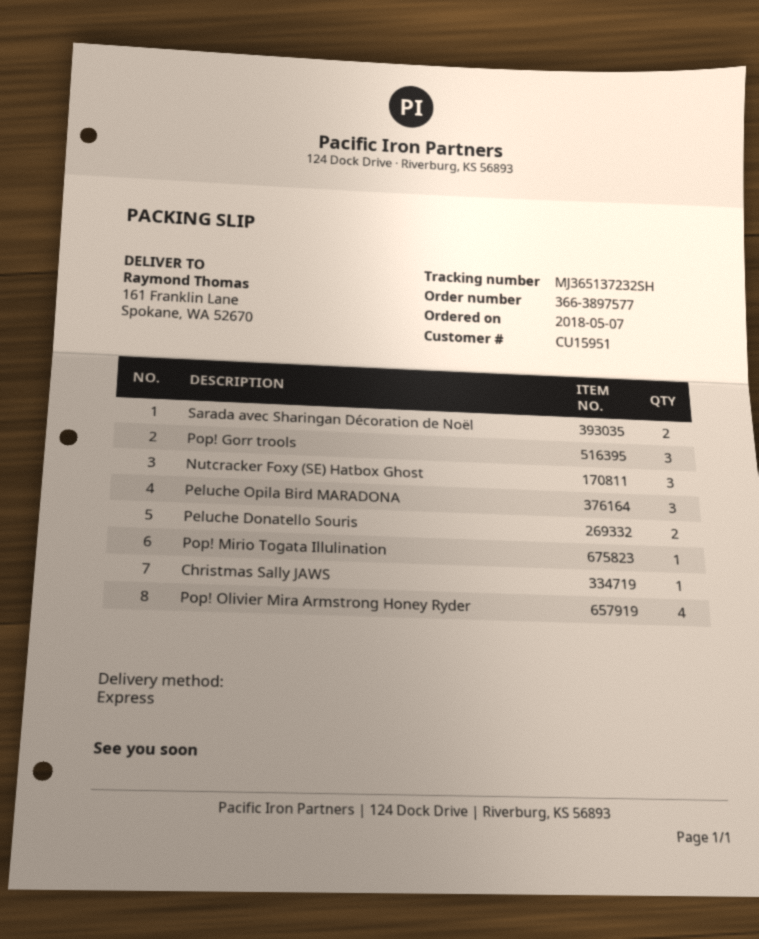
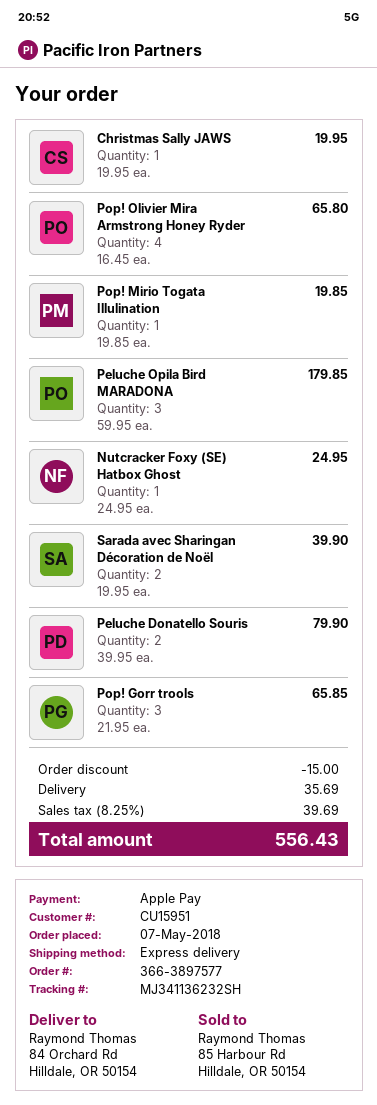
tracking number: MJ365137232SH -> MJ341136232SH
ship to: 161 Franklin Lane, Spokane, WA 52670 -> 84 Orchard Rd, Hilldale, OR 50154
Nutcracker Foxy (SE) Hatbox Ghost: 3 -> 1

